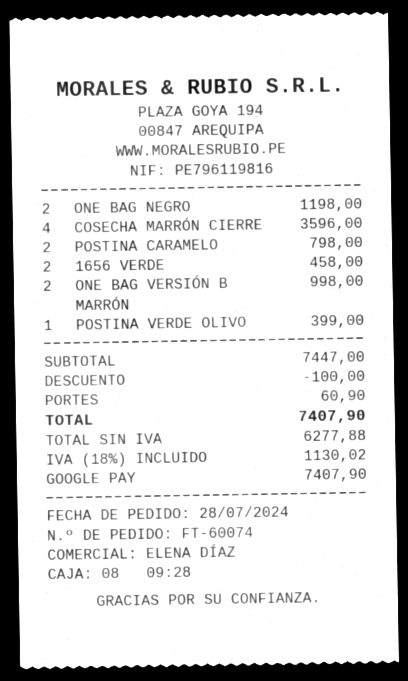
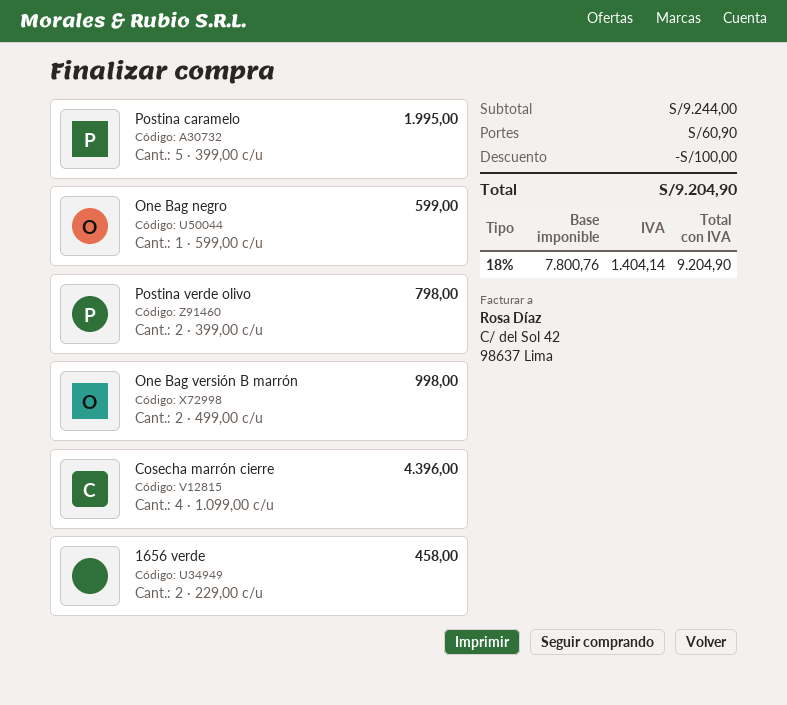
ONE BAG NEGRO: 2 for 1198.00 -> 1 for 599.00
COSECHA MARRÓN CIERRE: 4 for 3596.00 -> 4 for 4396.00
POSTINA CARAMELO: 2 for 798.00 -> 5 for 1995.00
POSTINA VERDE OLIVO: 1 for 399.00 -> 2 for 798.00
subtotal: 7447.00 -> 9244.00
net: 6277.88 -> 7800.76
tax: 18% = 1130.02 -> 18% = 1404.14
total: 7407.90 -> 9204.90

